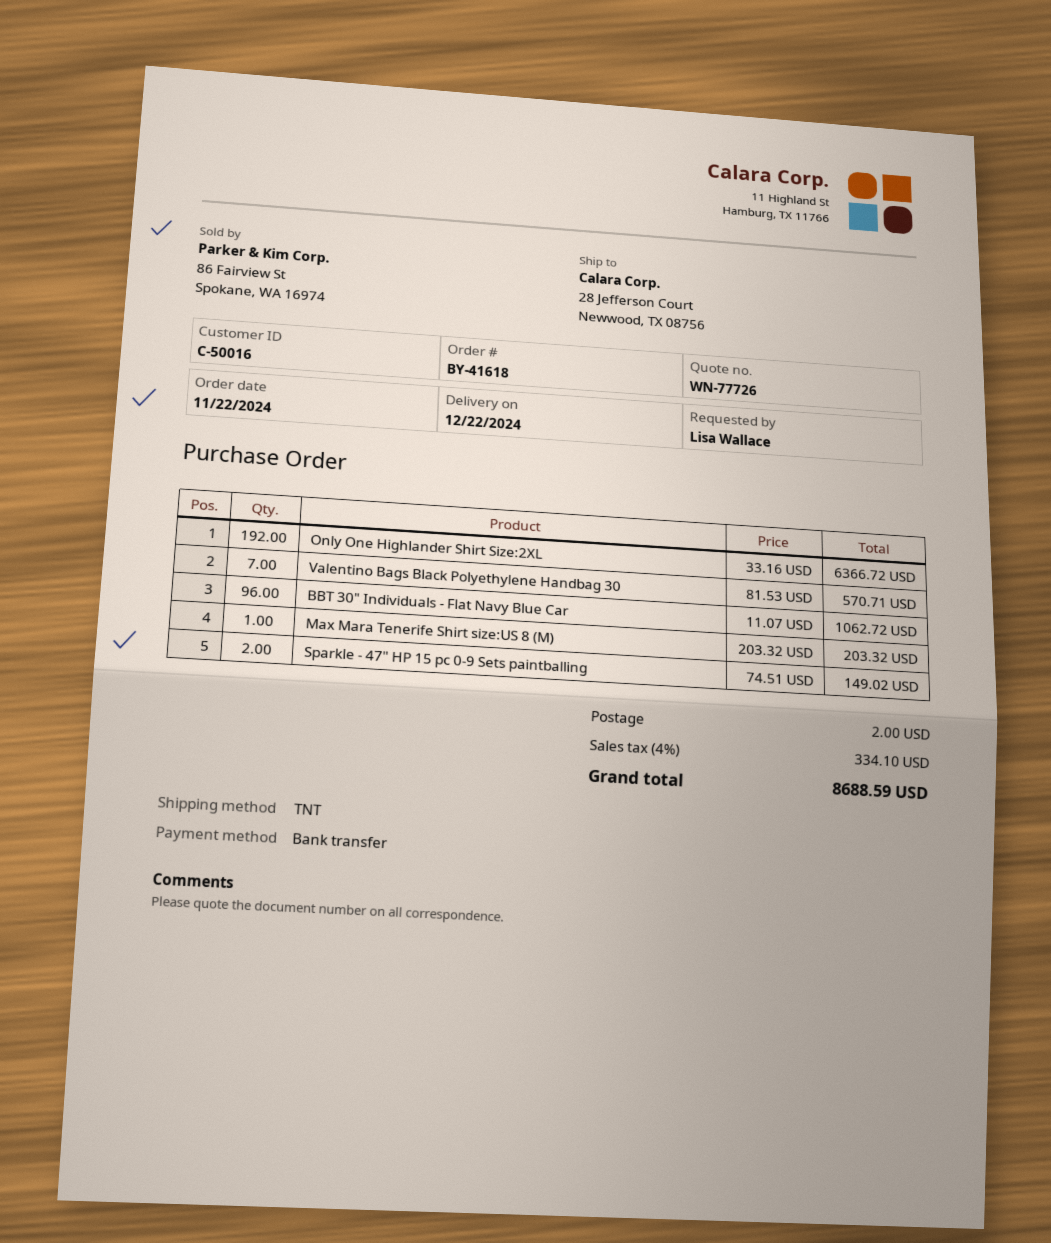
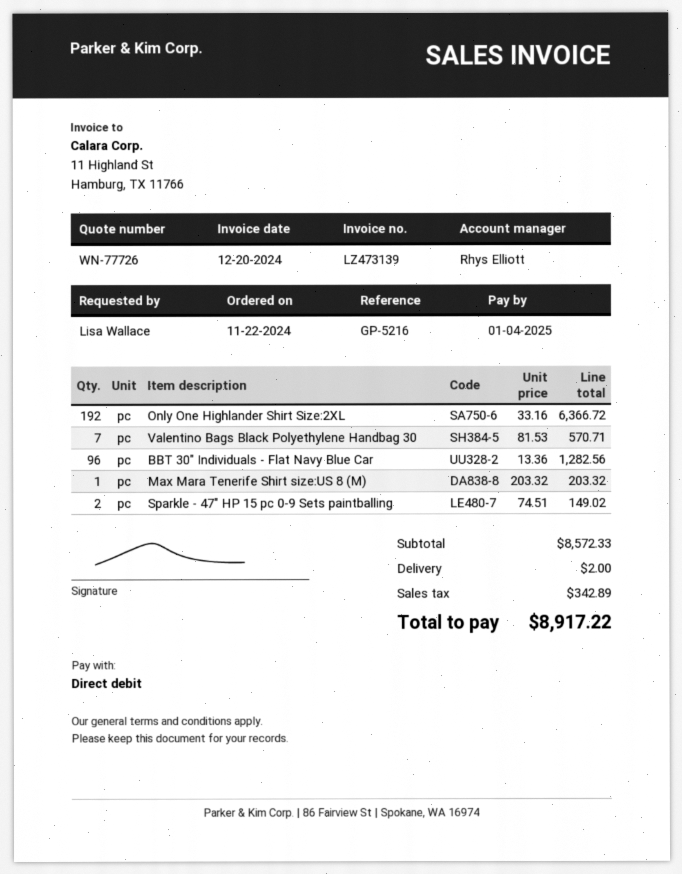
payment method: bank transfer -> direct debit
BBT 30" Individuals - Flat Navy Blue Car: 96 x 11.07 = 1062.72 -> 96 x 13.36 = 1282.56
tax: 334.10 -> 342.89
total: 8688.59 -> 8917.22

